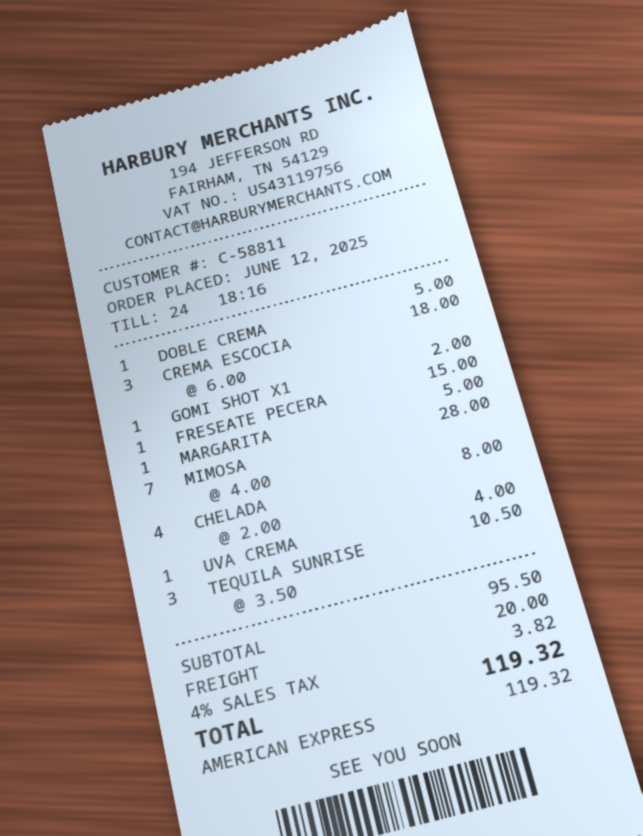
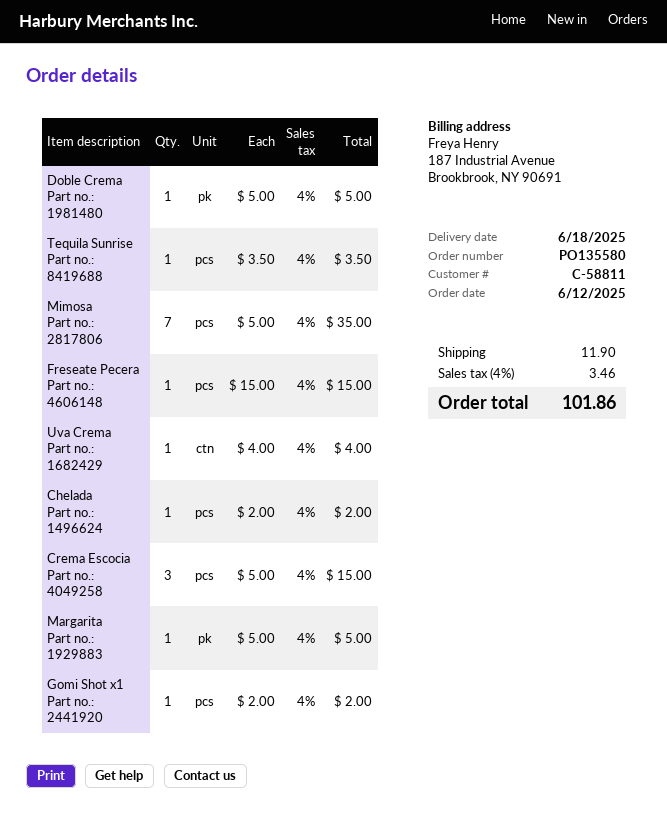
CREMA ESCOCIA: 3 x 6.00 = 18.00 -> 3 x 5.00 = 15.00
MIMOSA: 7 x 4.00 = 28.00 -> 7 x 5.00 = 35.00
CHELADA: 4 x 2.00 = 8.00 -> 1 x 2.00 = 2.00
TEQUILA SUNRISE: 3 x 3.50 = 10.50 -> 1 x 3.50 = 3.50
shipping: 20.00 -> 11.90
tax: 4% = 3.82 -> 4% = 3.46
total: 119.32 -> 101.86

